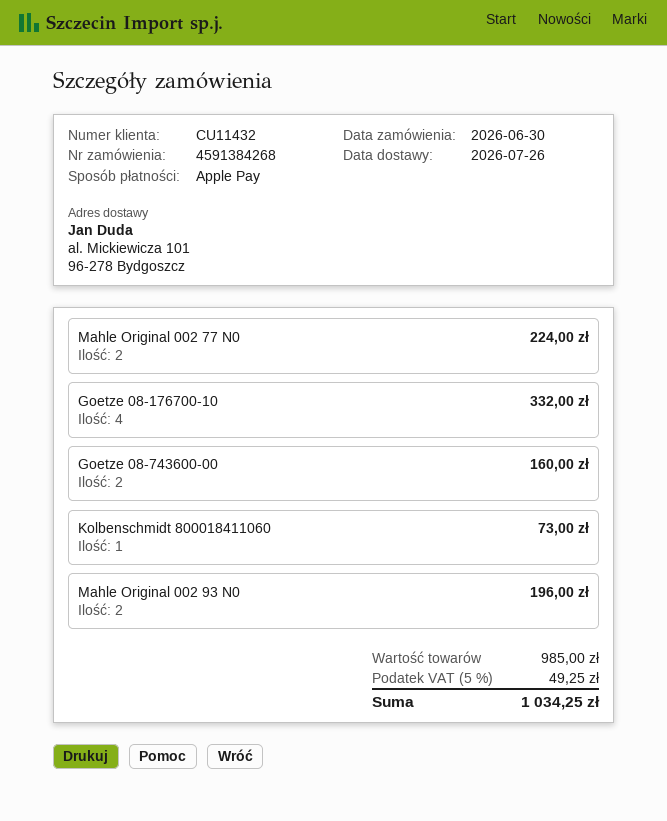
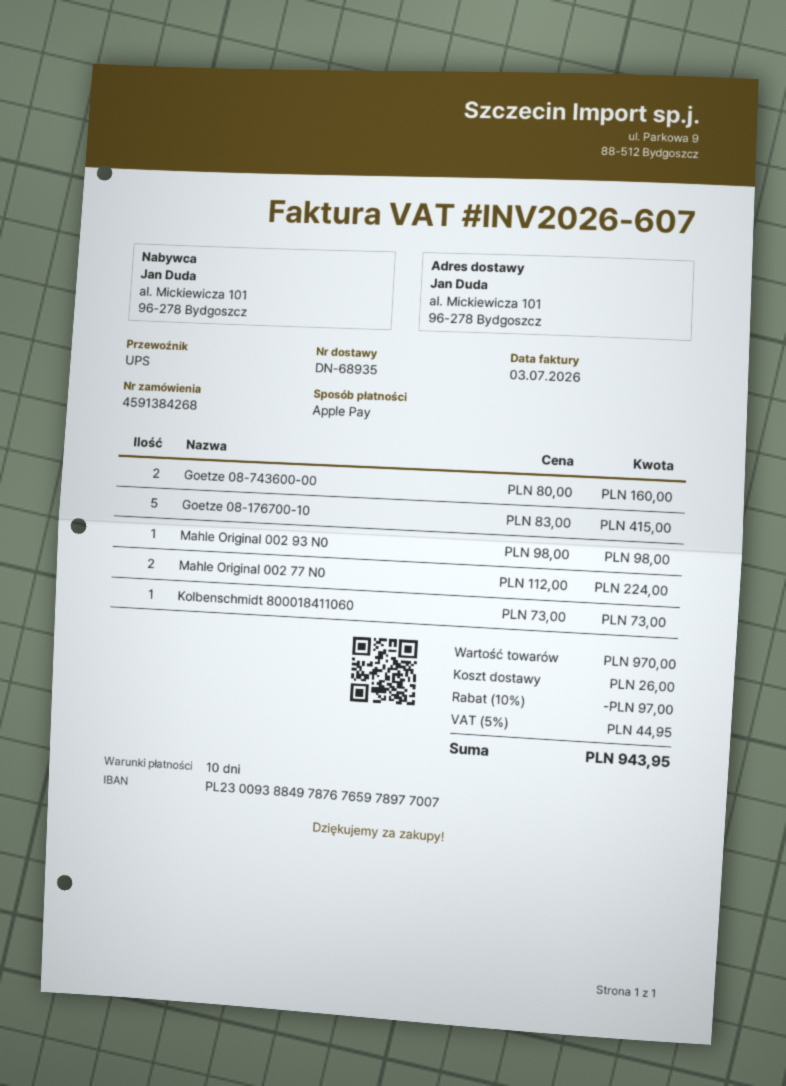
Goetze 08-176700-10: 4 for 332.00 -> 5 for 415.00
Mahle Original 002 93 N0: 2 for 196.00 -> 1 for 98.00
subtotal: 985.00 -> 970.00
discount: none -> 10% = 97.00
shipping: none -> 26.00
tax: 5% = 49.25 -> 5% = 44.95
total: 1034.25 -> 943.95

